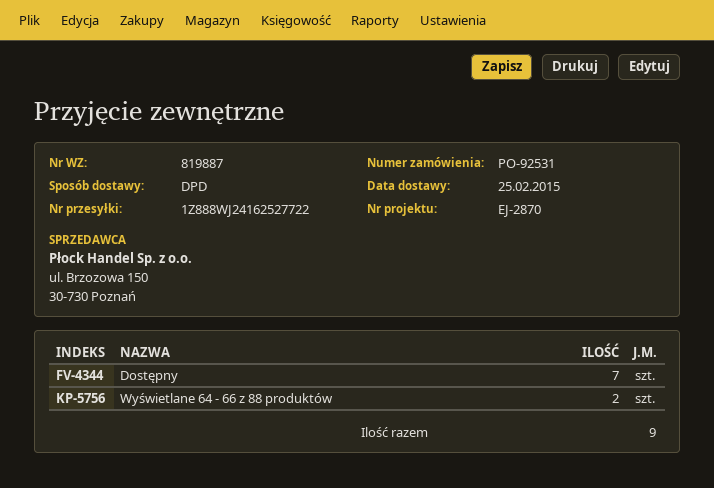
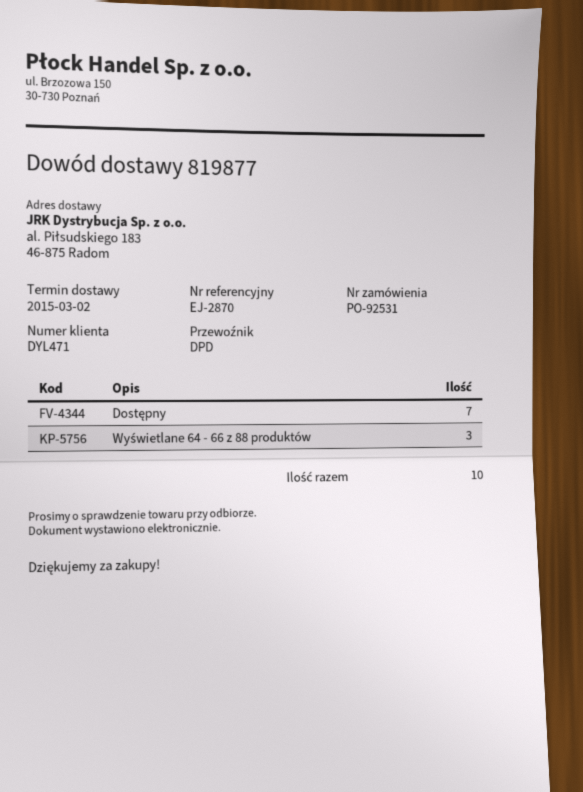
delivery note number: 819887 -> 819877
delivery date: 2015-02-25 -> 2015-03-02
Wyświetlane 64 - 66 z 88 produktów: 2 -> 3
total quantity: 9 -> 10

